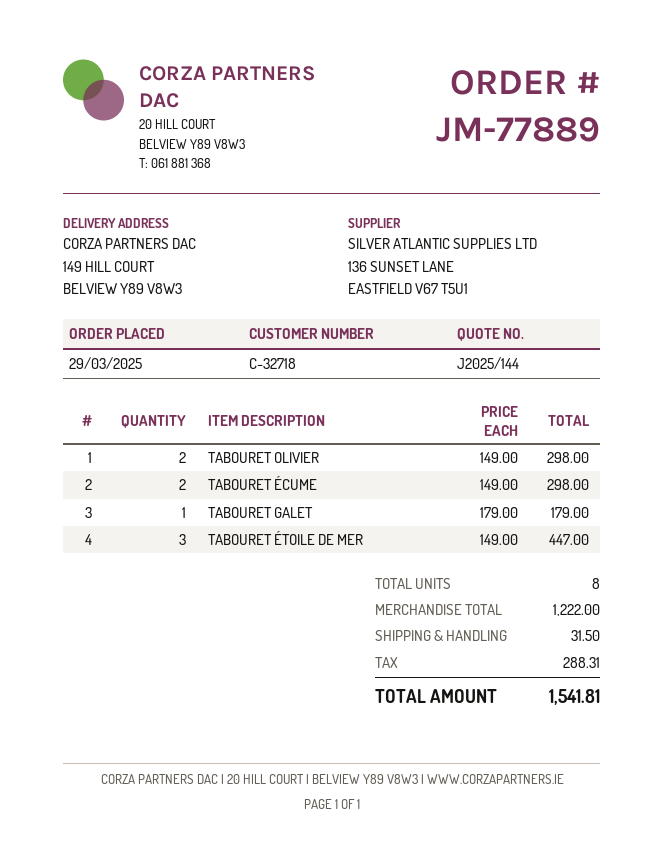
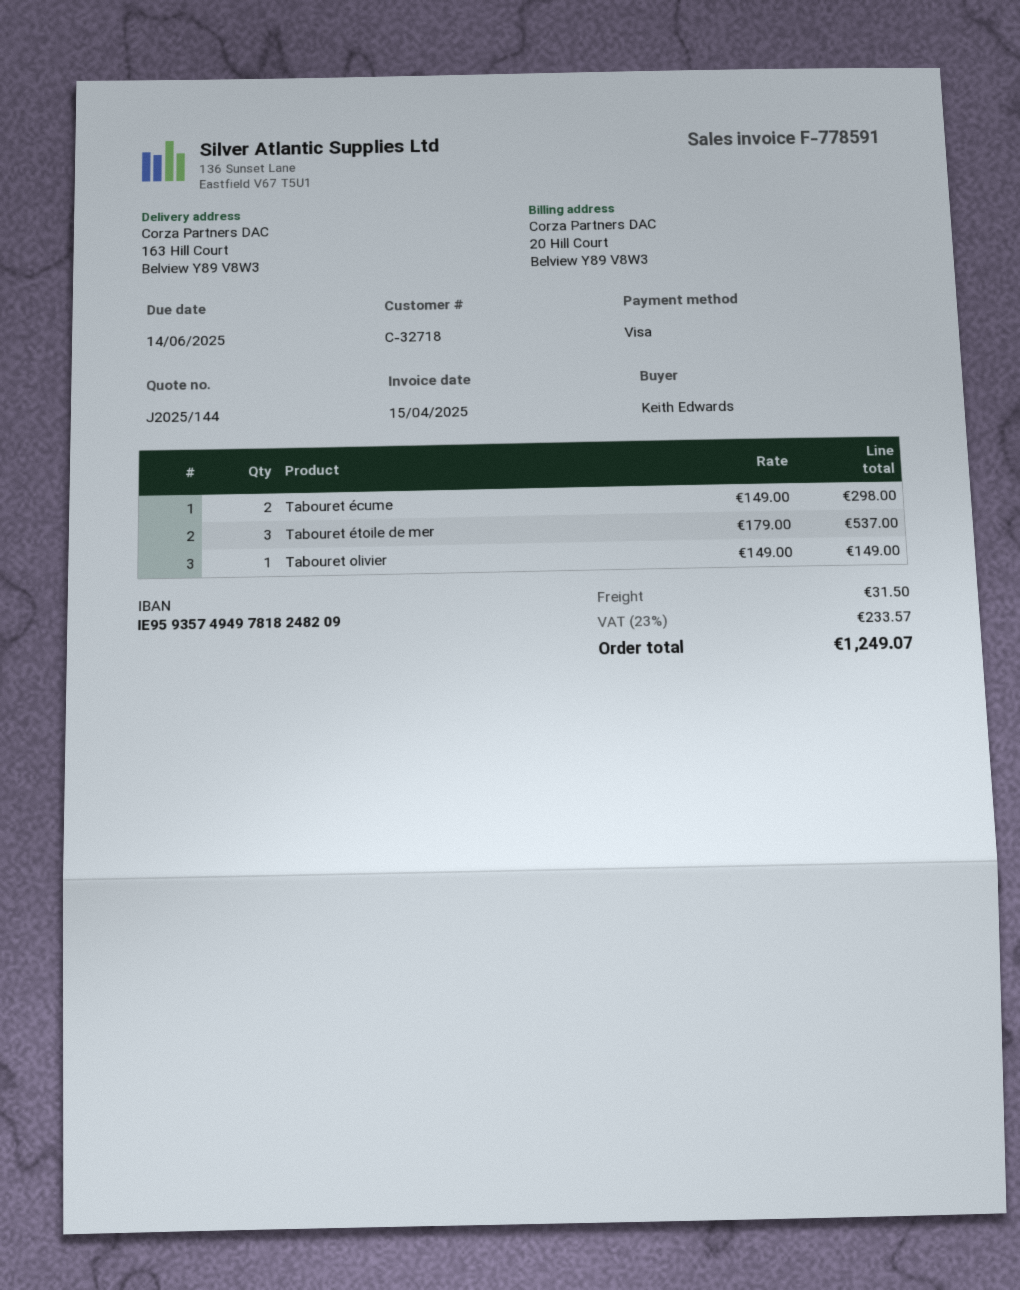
ship to: 149 HILL COURT, BELVIEW Y89 V8W3 -> 163 Hill Court, Belview Y89 V8W3
TABOURET OLIVIER: 2 x 149.00 = 298.00 -> 1 x 149.00 = 149.00
TABOURET GALET: 1 x 179.00 = 179.00 -> none
TABOURET ÉTOILE DE MER: 3 x 149.00 = 447.00 -> 3 x 179.00 = 537.00
tax: 288.31 -> 233.57
total: 1541.81 -> 1249.07

